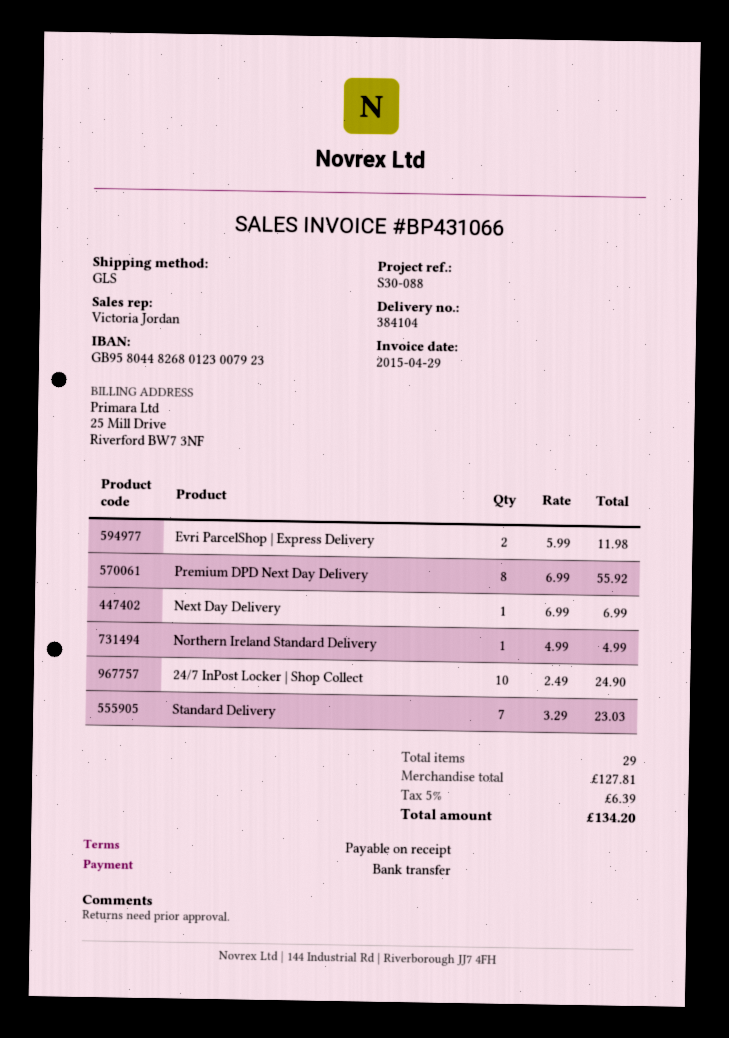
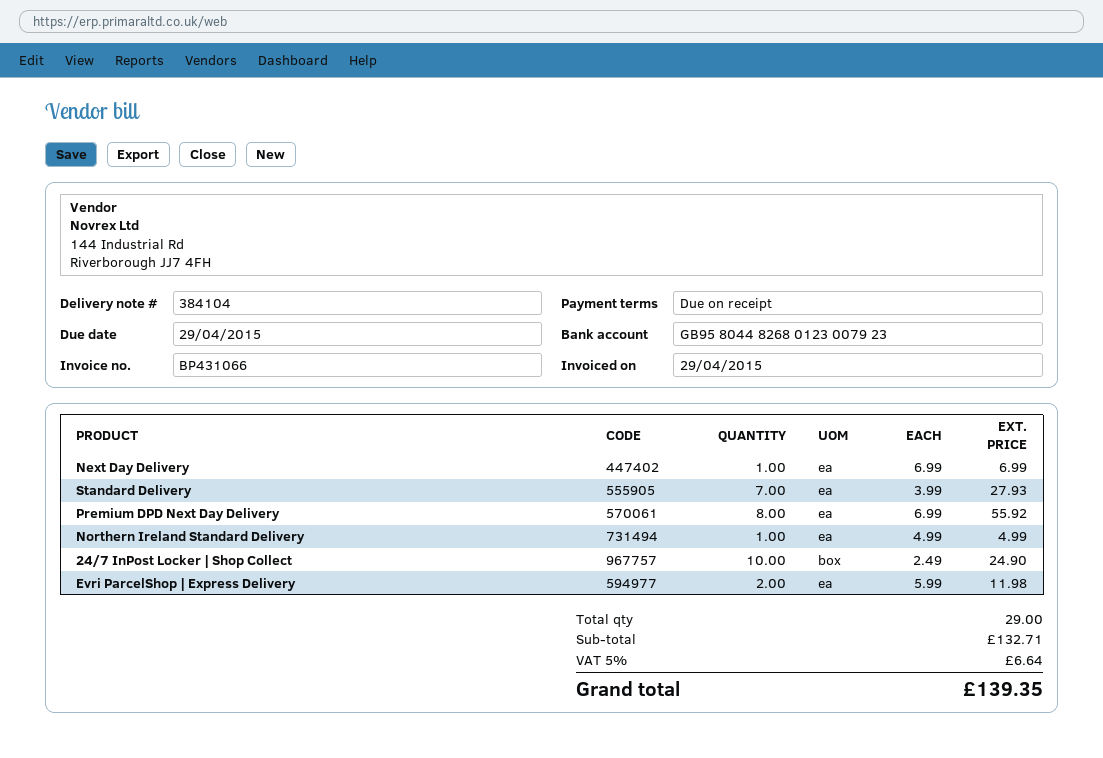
Standard Delivery: 7 x 3.29 = 23.03 -> 7 x 3.99 = 27.93
subtotal: 127.81 -> 132.71
tax: 5% = 6.39 -> 5% = 6.64
total: 134.20 -> 139.35

